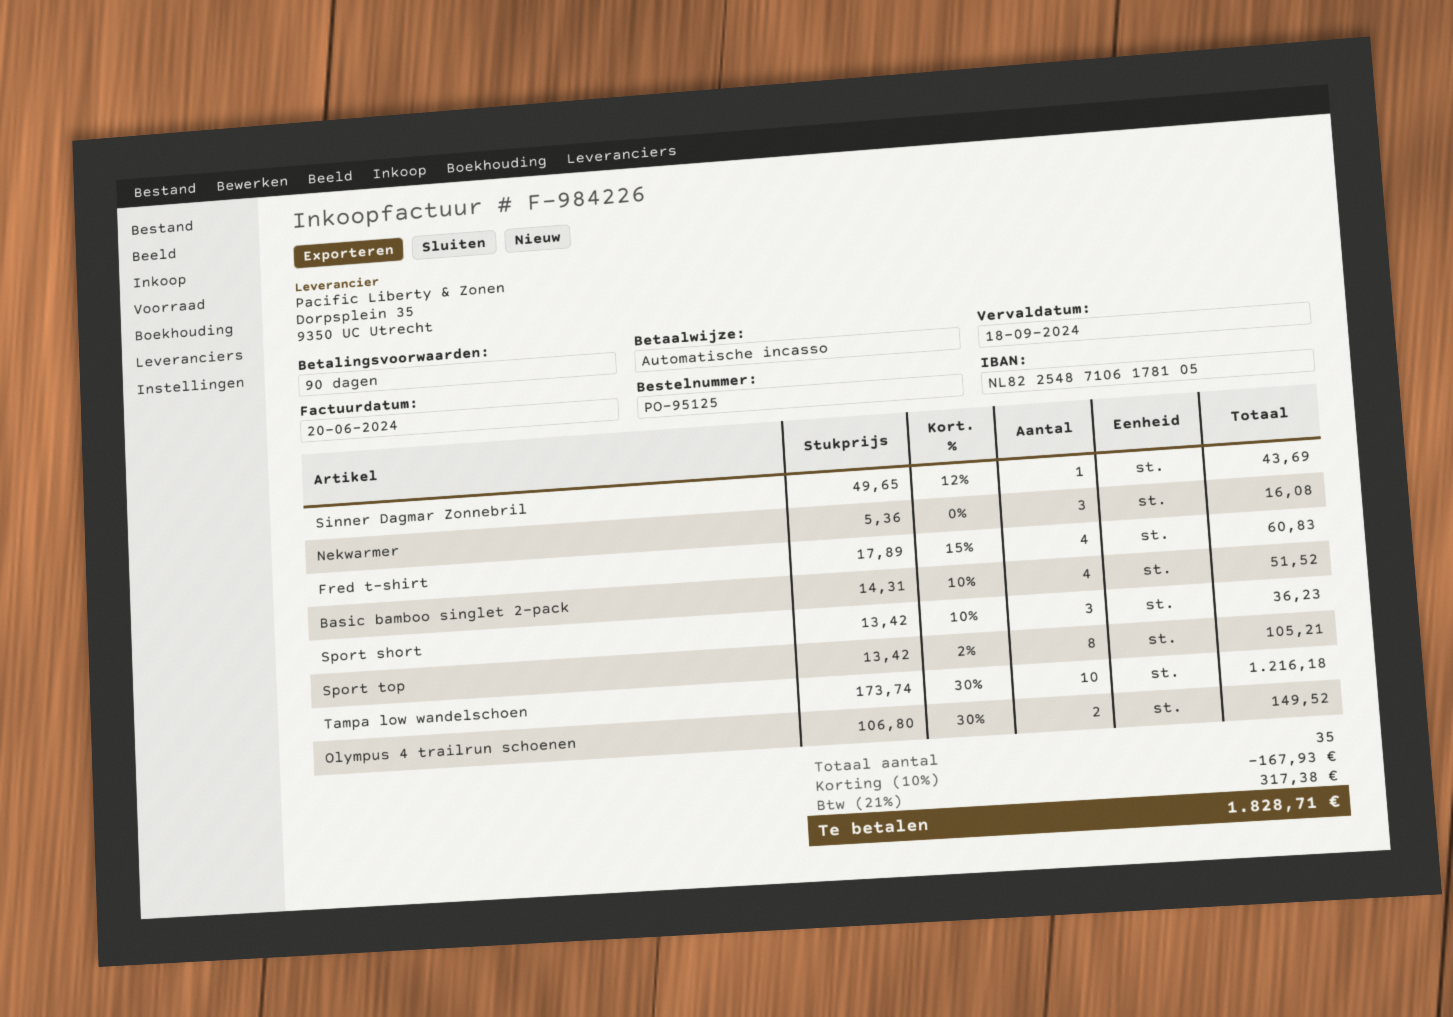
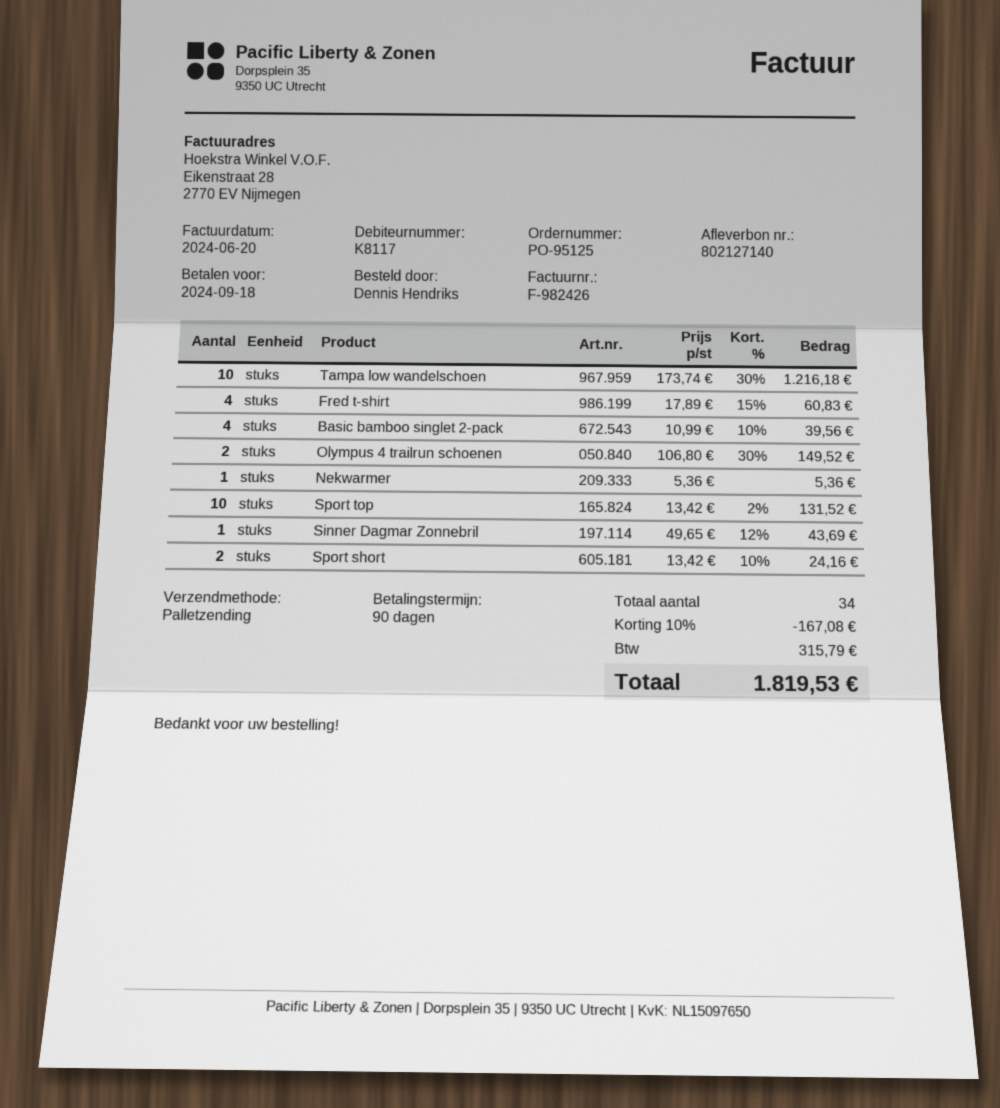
invoice number: F-984226 -> F-982426
Nekwarmer: 3 x 5.36 = 16.08 -> 1 x 5.36 = 5.36
Basic bamboo singlet 2-pack: 4 x 14.31 - 10% = 51.52 -> 4 x 10.99 - 10% = 39.56
Sport short: 3 x 13.42 - 10% = 36.23 -> 2 x 13.42 - 10% = 24.16
Sport top: 8 x 13.42 - 2% = 105.21 -> 10 x 13.42 - 2% = 131.52
total quantity: 35 -> 34
discount: 10% = 167.93 -> 10% = 167.08
tax: 317.38 -> 315.79
total: 1828.71 -> 1819.53

